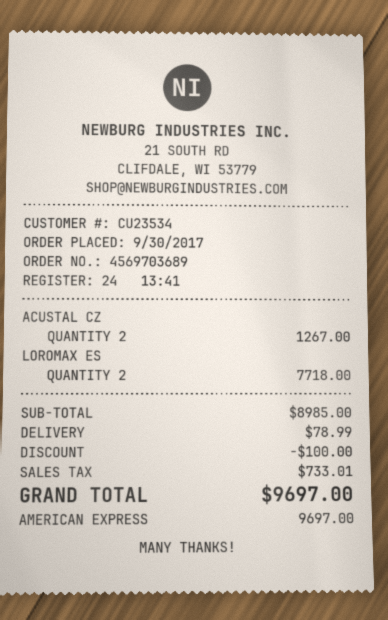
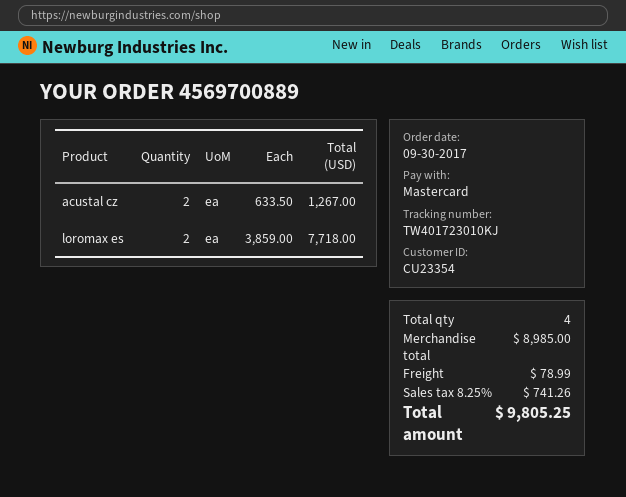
order number: 4569703689 -> 4569700889
customer number: CU23534 -> CU23354
payment method: American Express -> Mastercard
discount: 100.00 -> none
tax: 733.01 -> 741.26
total: 9697.00 -> 9805.25

